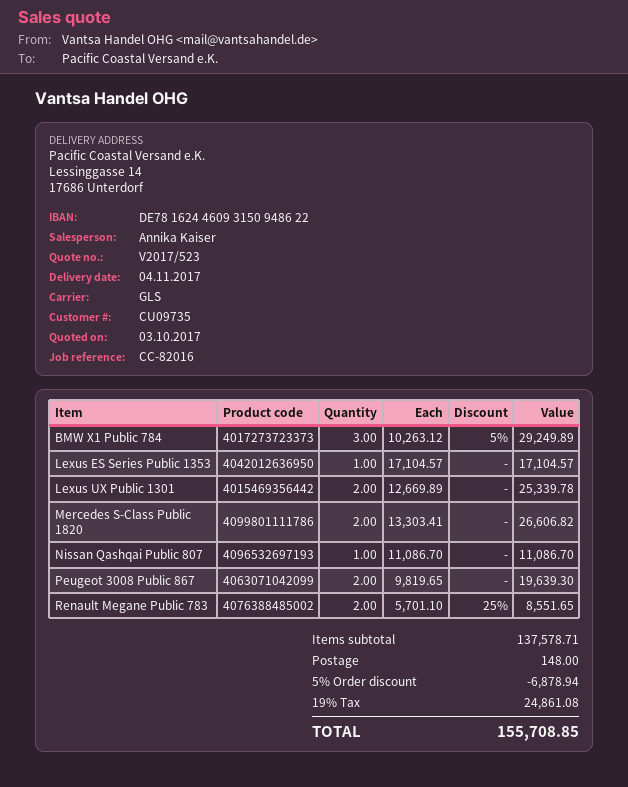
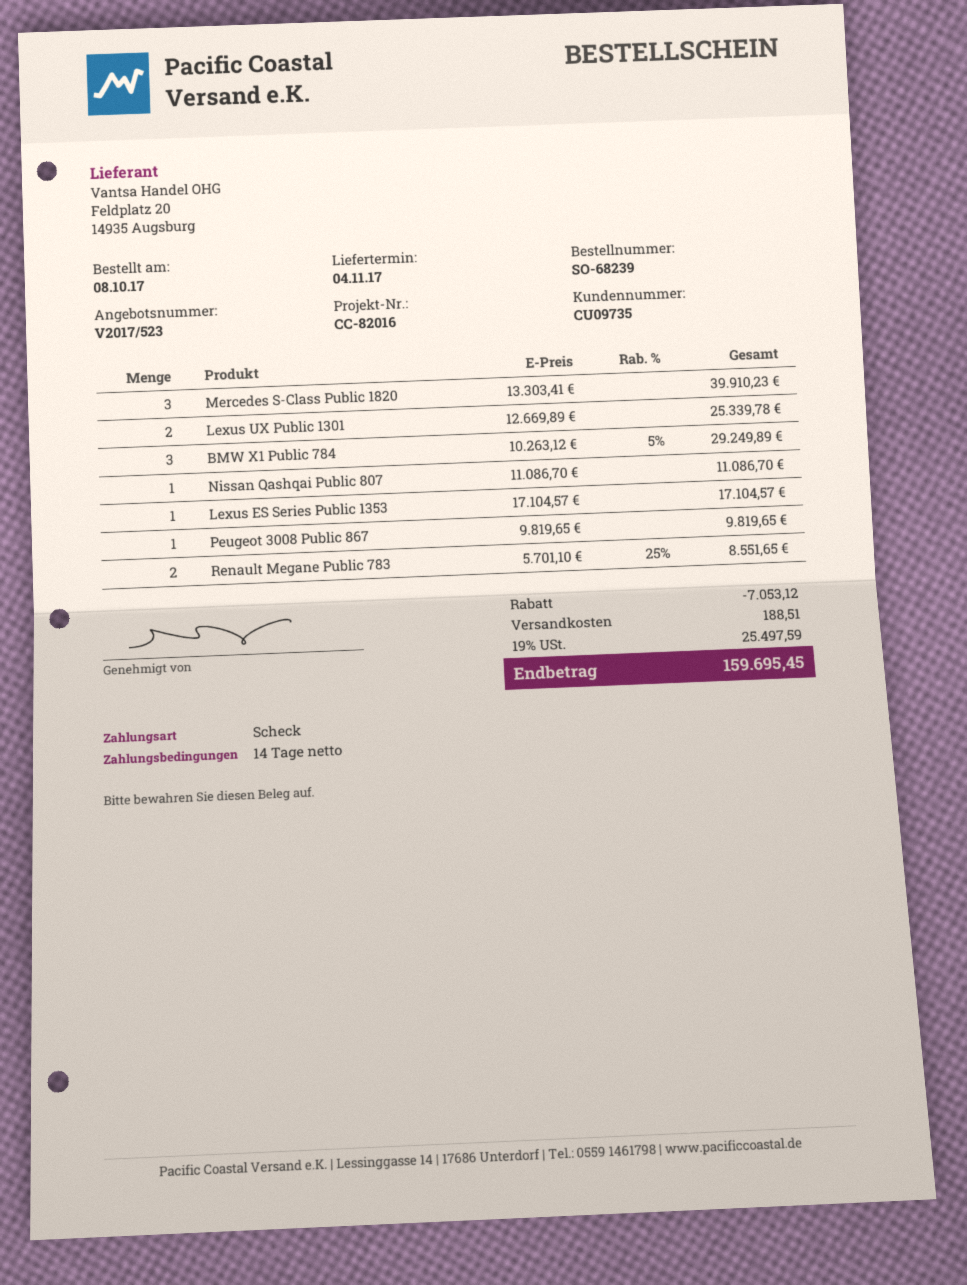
Mercedes S-Class Public 1820: 2 x 13303.41 = 26606.82 -> 3 x 13303.41 = 39910.23
Peugeot 3008 Public 867: 2 x 9819.65 = 19639.30 -> 1 x 9819.65 = 9819.65
discount: 6878.94 -> 7053.12
shipping: 148.00 -> 188.51
tax: 19% = 24861.08 -> 19% = 25497.59
total: 155708.85 -> 159695.45

